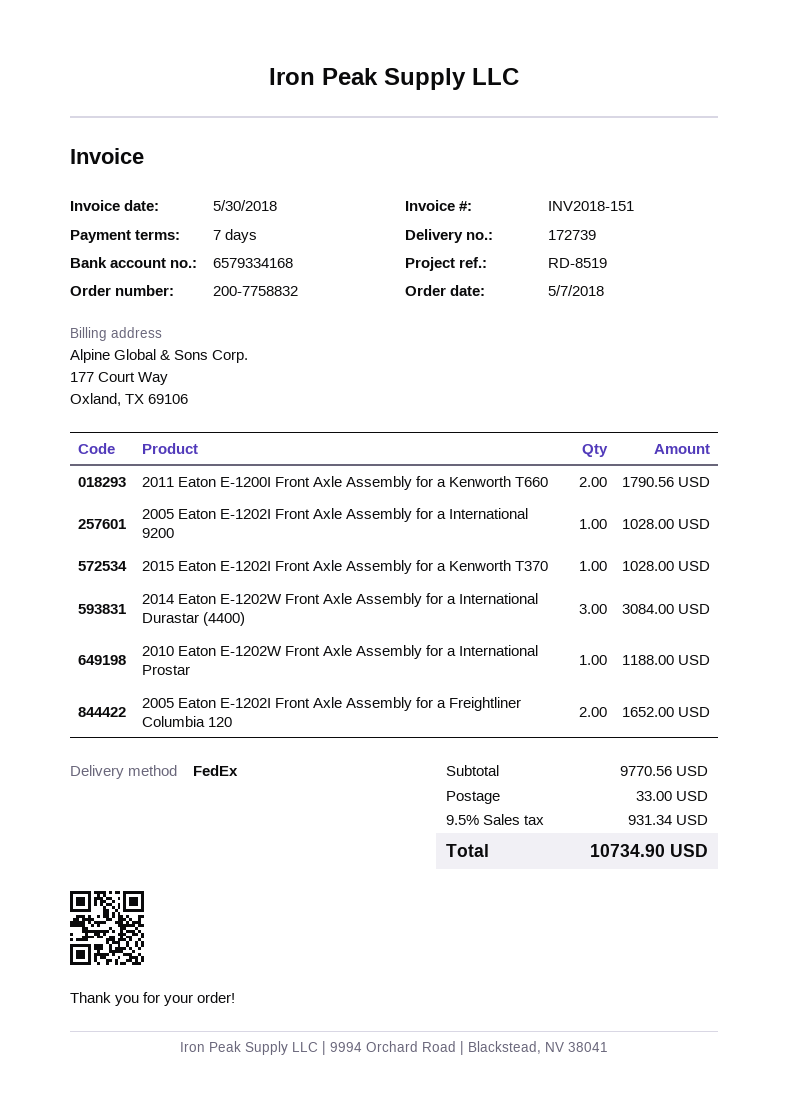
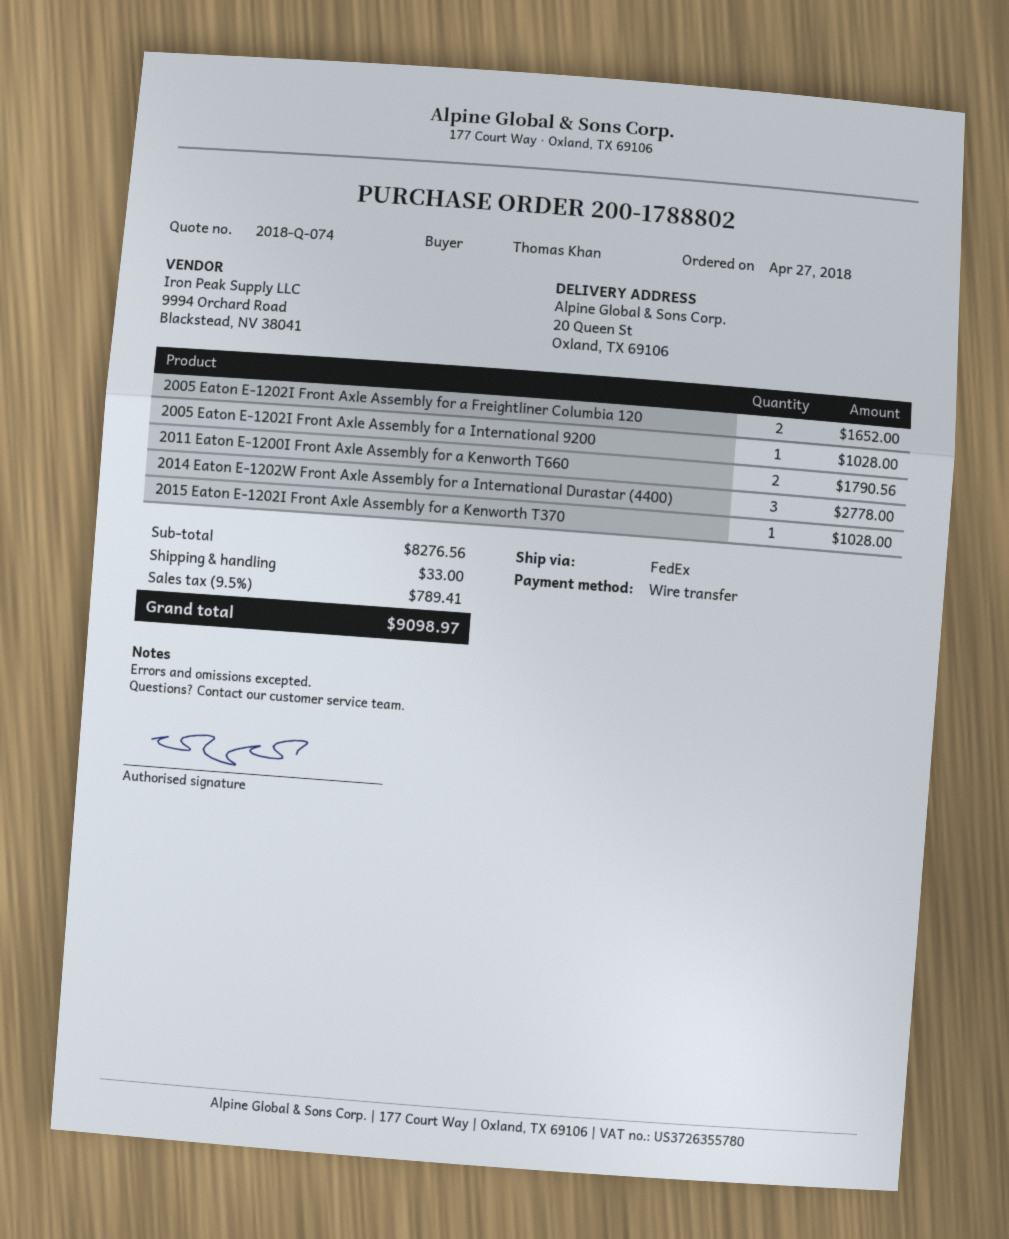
order number: 200-7758832 -> 200-1788802
order date: 2018-05-07 -> 2018-04-27
2014 Eaton E-1202W Front Axle Assembly for a International Durastar (4400): 3 for 3084.00 -> 3 for 2778.00
2010 Eaton E-1202W Front Axle Assembly for a International Prostar: 1 for 1188.00 -> none
subtotal: 9770.56 -> 8276.56
tax: 9.5% = 931.34 -> 9.5% = 789.41
total: 10734.90 -> 9098.97

